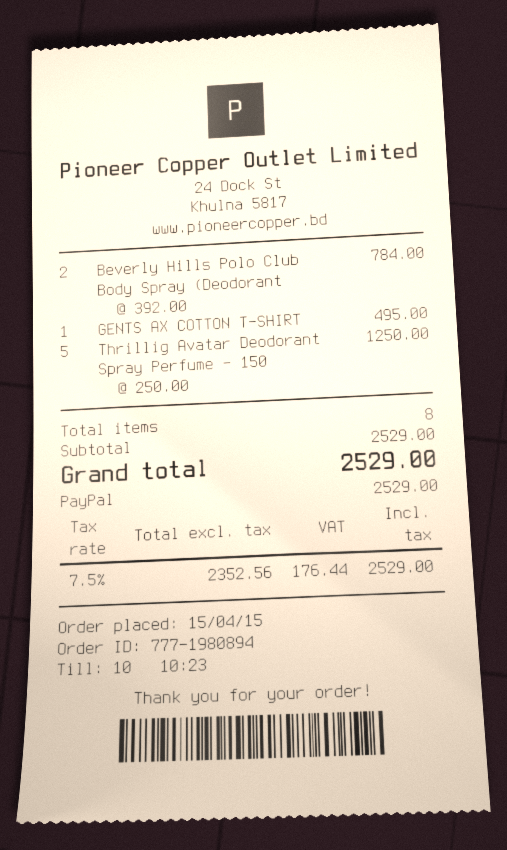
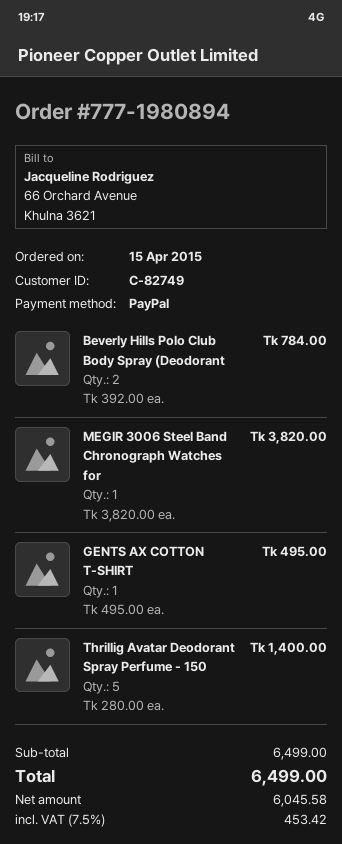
Thrillig Avatar Deodorant Spray Perfume - 150: 5 x 250.00 = 1250.00 -> 5 x 280.00 = 1400.00
MEGIR 3006 Steel Band Chronograph Watches for: none -> 1 x 3820.00 = 3820.00
subtotal: 2529.00 -> 6499.00
net: 2352.56 -> 6045.58
tax: 7.5% = 176.44 -> 7.5% = 453.42
total: 2529.00 -> 6499.00

